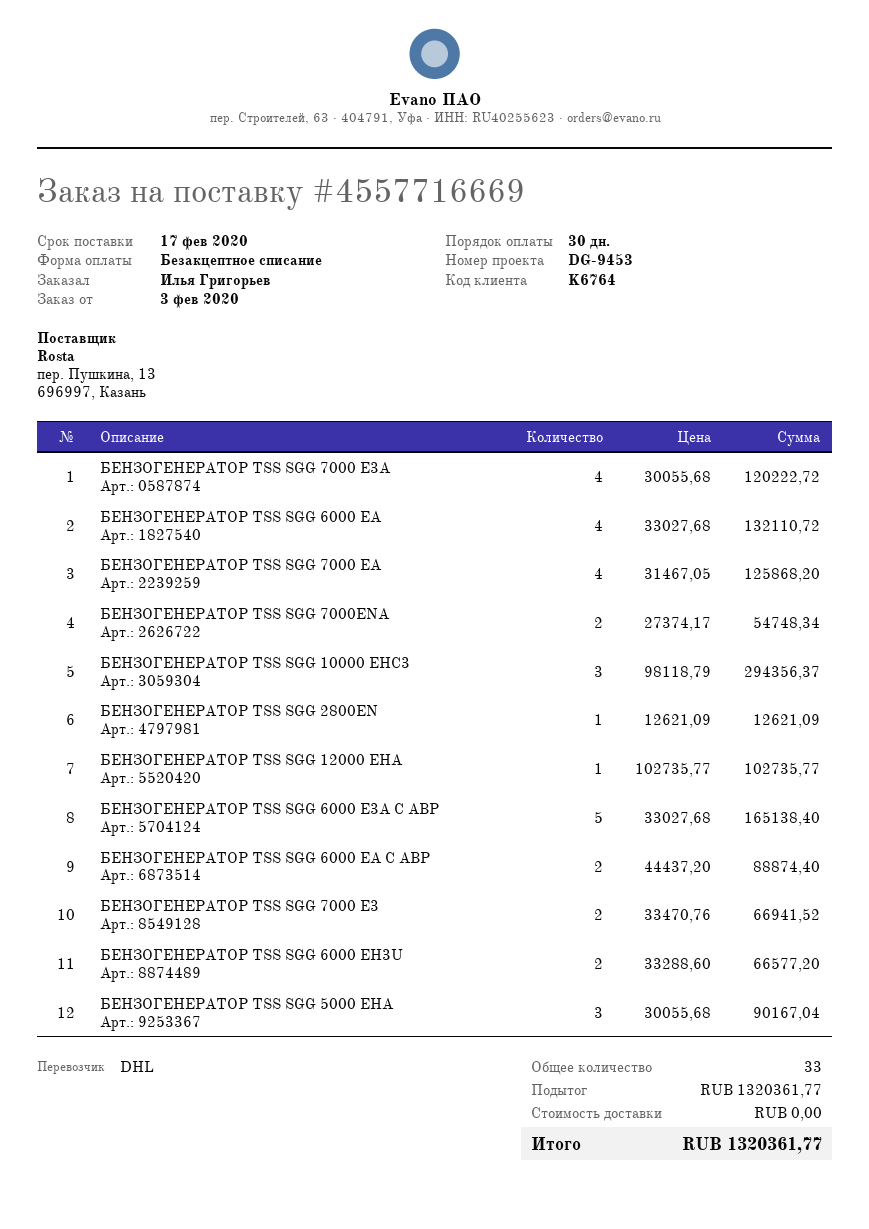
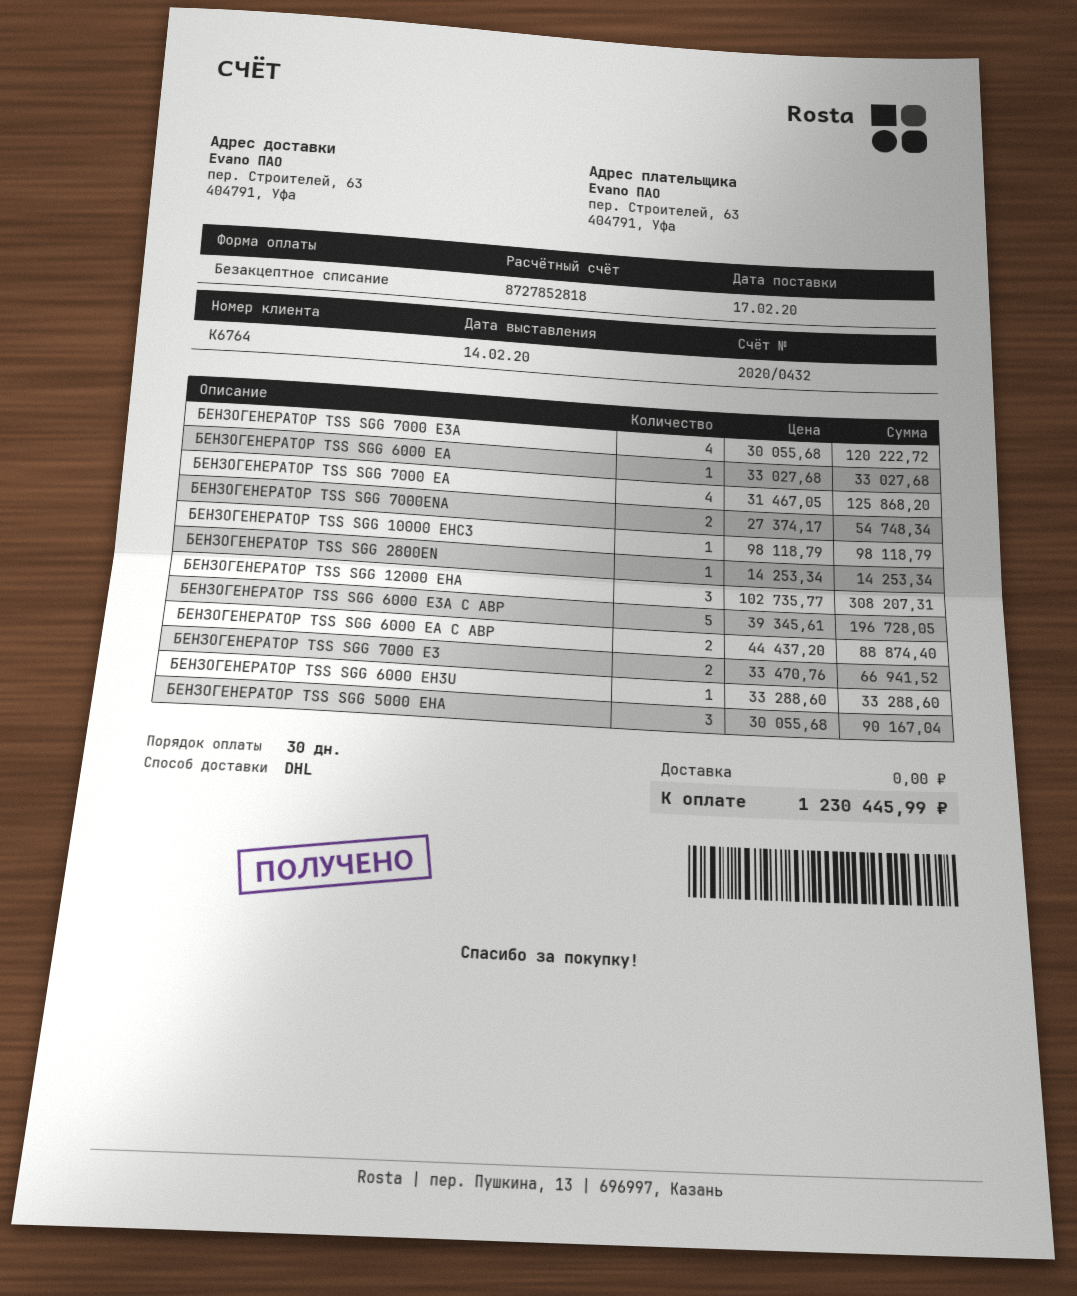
БЕНЗОГЕНЕРАТОР TSS SGG 6000 EA: 4 x 33027.68 = 132110.72 -> 1 x 33027.68 = 33027.68
БЕНЗОГЕНЕРАТОР TSS SGG 10000 EHC3: 3 x 98118.79 = 294356.37 -> 1 x 98118.79 = 98118.79
БЕНЗОГЕНЕРАТОР TSS SGG 2800EN: 1 x 12621.09 = 12621.09 -> 1 x 14253.34 = 14253.34
БЕНЗОГЕНЕРАТОР TSS SGG 12000 EHA: 1 x 102735.77 = 102735.77 -> 3 x 102735.77 = 308207.31
БЕНЗОГЕНЕРАТОР TSS SGG 6000 E3A С АВР: 5 x 33027.68 = 165138.40 -> 5 x 39345.61 = 196728.05
БЕНЗОГЕНЕРАТОР TSS SGG 6000 EH3U: 2 x 33288.60 = 66577.20 -> 1 x 33288.60 = 33288.60
total: 1320361.77 -> 1230445.99

